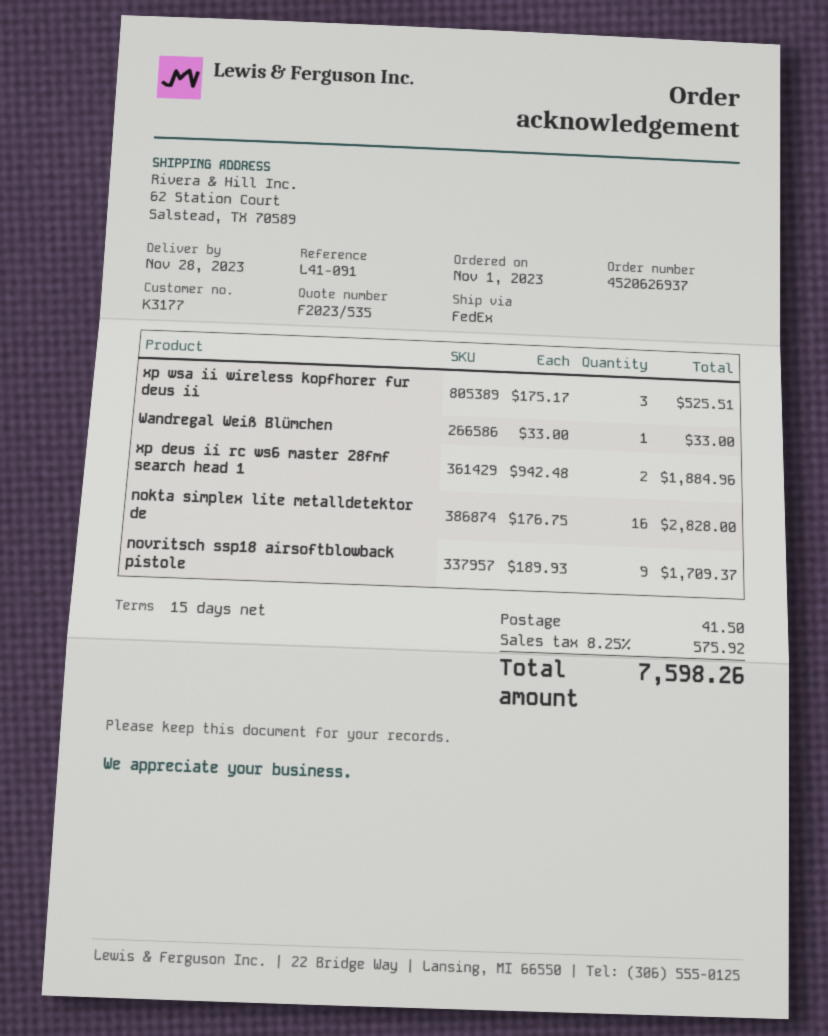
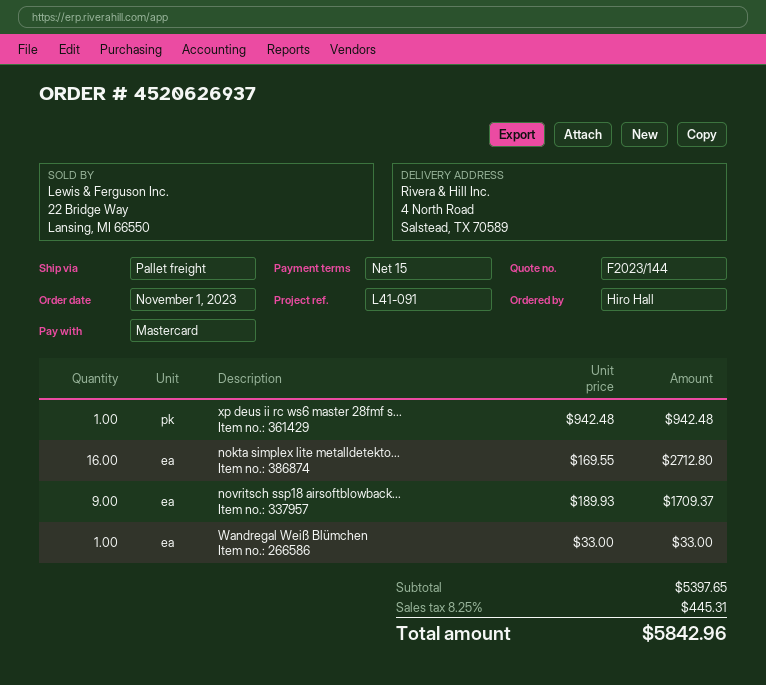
quote number: F2023/535 -> F2023/144
shipping method: FedEx -> pallet freight
ship to: 62 Station Court, Salstead, TX 70589 -> 4 North Road, Salstead, TX 70589
xp wsa ii wireless kopfhorer fur deus ii: 3 x 175.17 = 525.51 -> none
xp deus ii rc ws6 master 28fmf search head 1: 2 x 942.48 = 1884.96 -> 1 x 942.48 = 942.48
nokta simplex lite metalldetektor de: 16 x 176.75 = 2828.00 -> 16 x 169.55 = 2712.80
shipping: 41.50 -> none
tax: 8.25% = 575.92 -> 8.25% = 445.31
total: 7598.26 -> 5842.96

